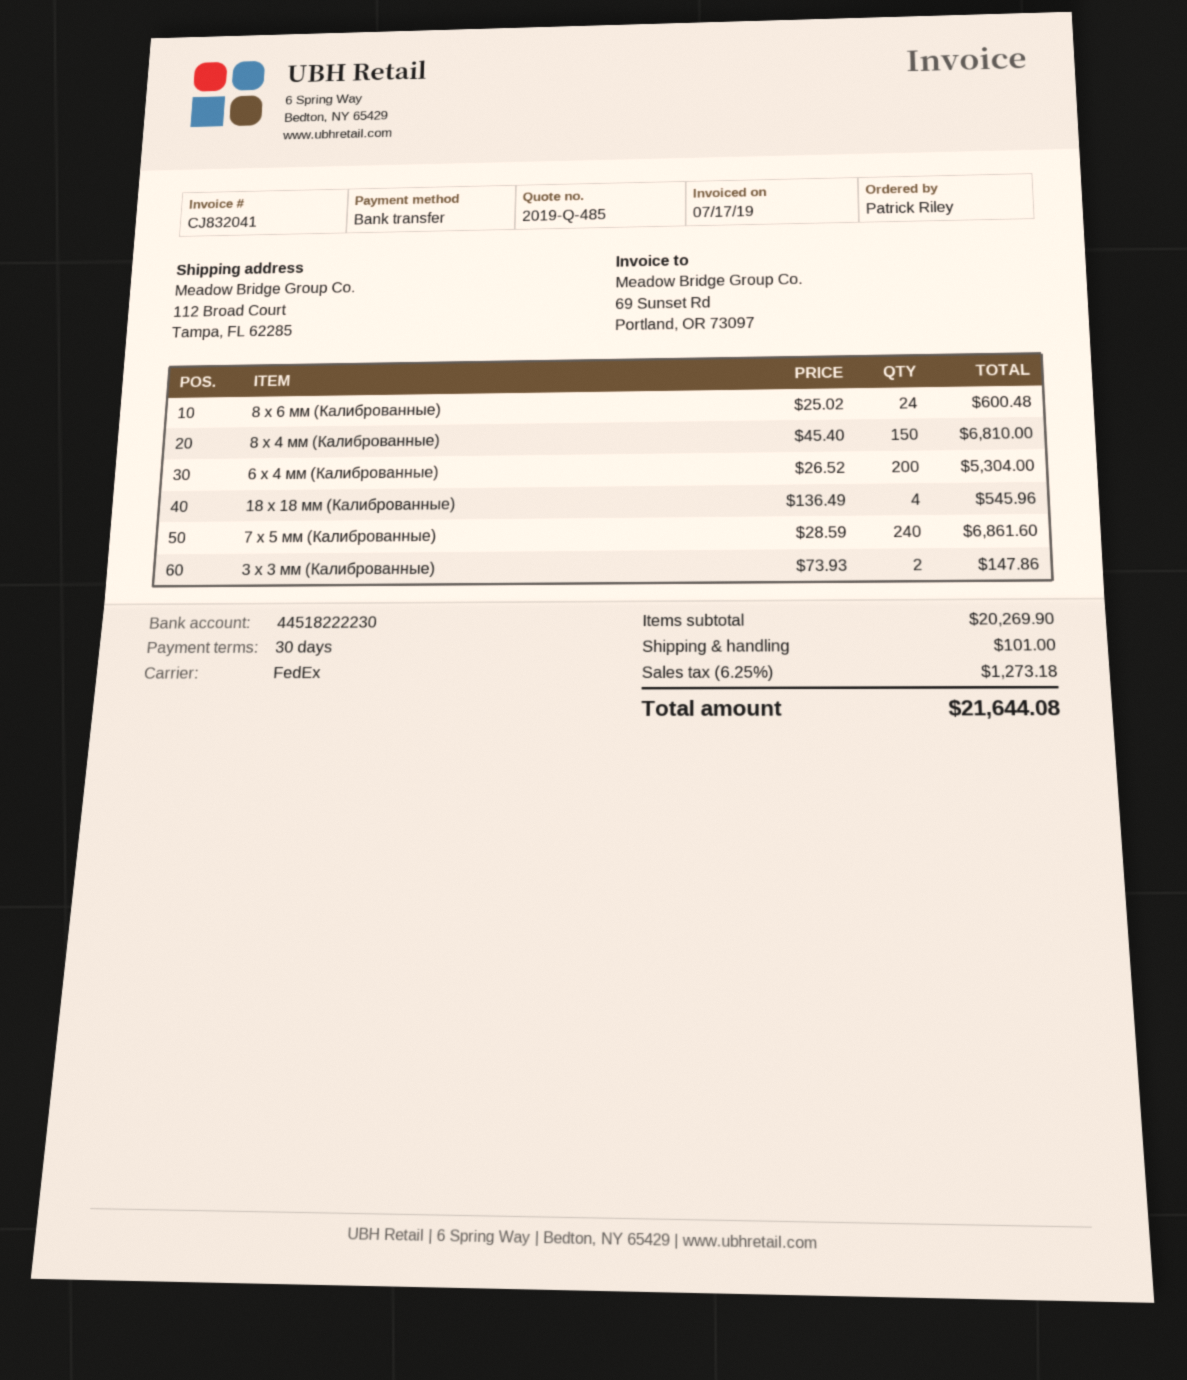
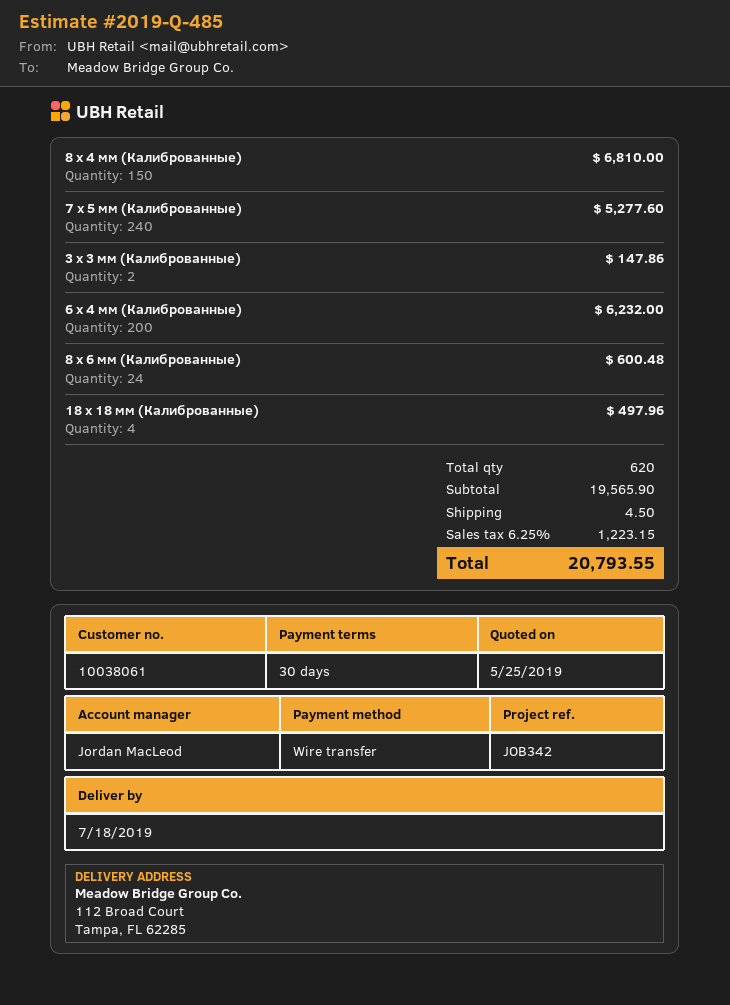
6 x 4 мм (Калиброванные): 200 for 5304.00 -> 200 for 6232.00
18 x 18 мм (Калиброванные): 4 for 545.96 -> 4 for 497.96
7 x 5 мм (Калиброванные): 240 for 6861.60 -> 240 for 5277.60
subtotal: 20269.90 -> 19565.90
shipping: 101.00 -> 4.50
tax: 6.25% = 1273.18 -> 6.25% = 1223.15
total: 21644.08 -> 20793.55

